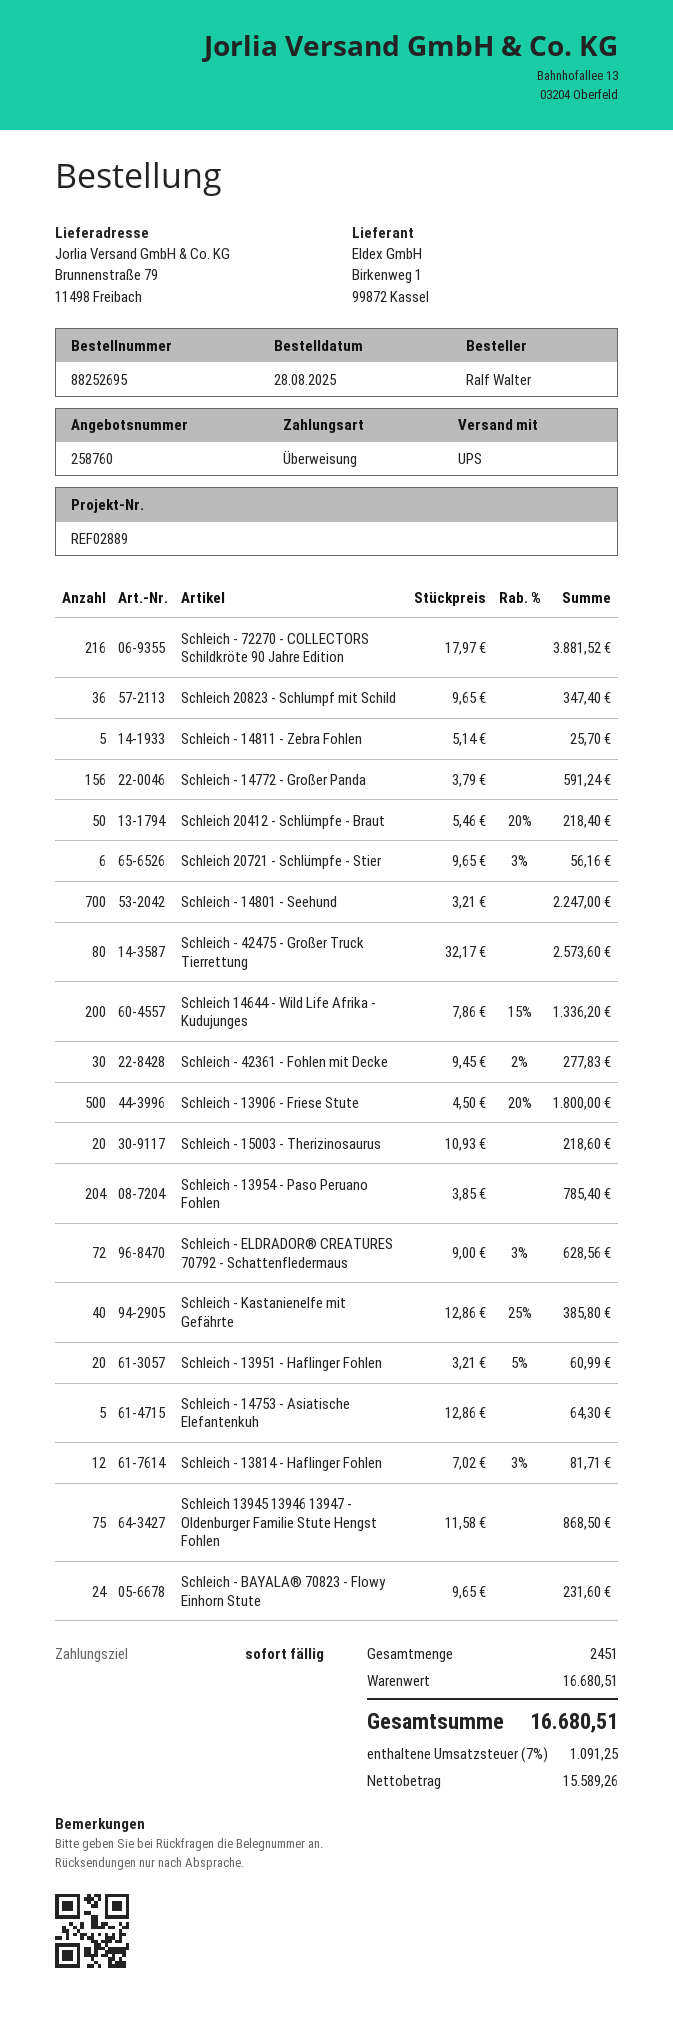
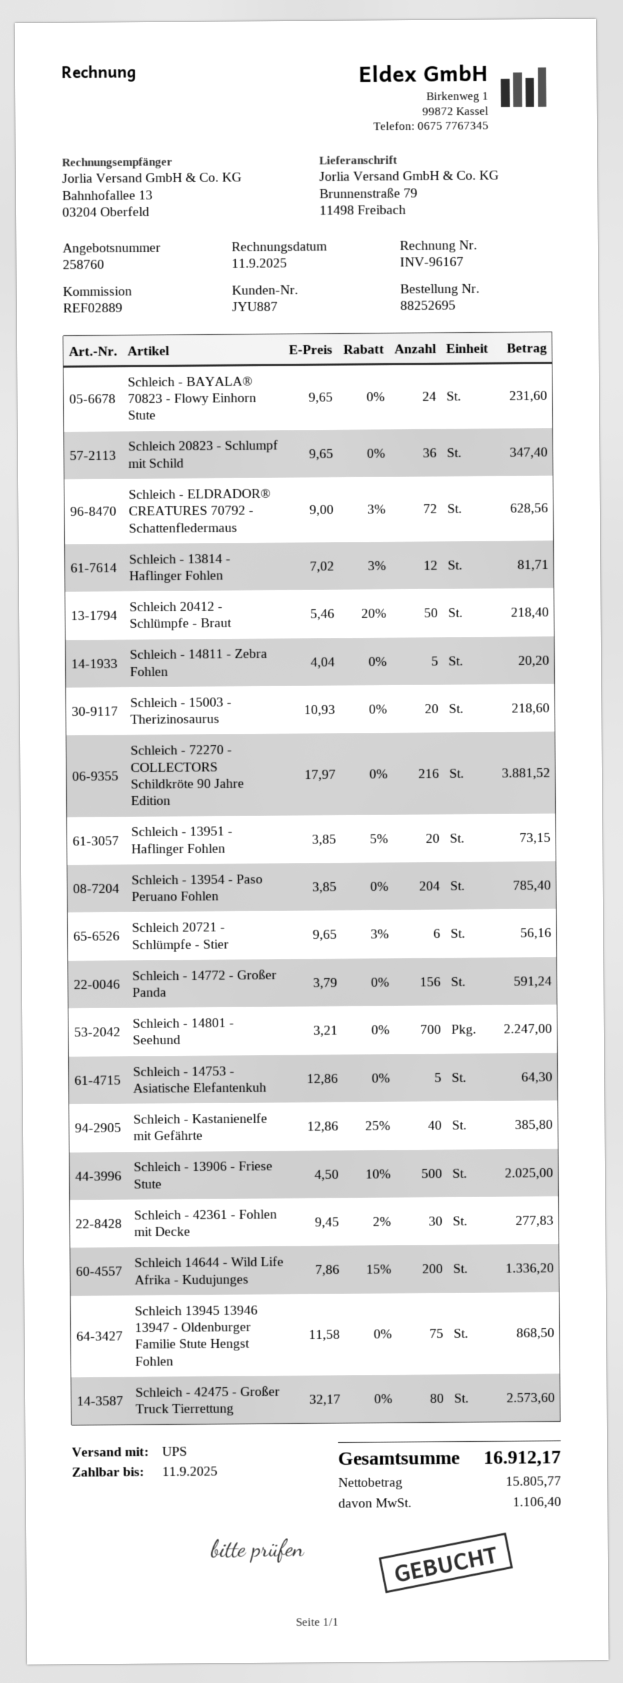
Schleich - 14811 - Zebra Fohlen: 5 x 5.14 = 25.70 -> 5 x 4.04 = 20.20
Schleich - 13906 - Friese Stute: 500 x 4.50 - 20% = 1800.00 -> 500 x 4.50 - 10% = 2025.00
Schleich - 13951 - Haflinger Fohlen: 20 x 3.21 - 5% = 60.99 -> 20 x 3.85 - 5% = 73.15
net: 15589.26 -> 15805.77
tax: 1091.25 -> 1106.40
total: 16680.51 -> 16912.17

